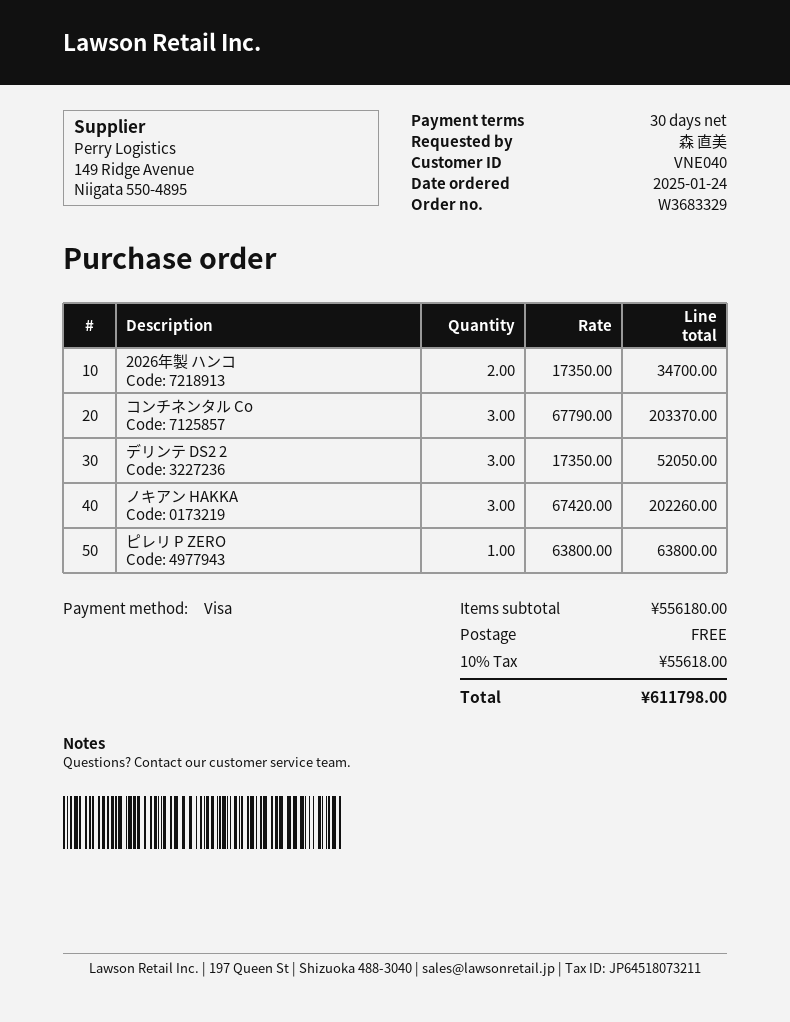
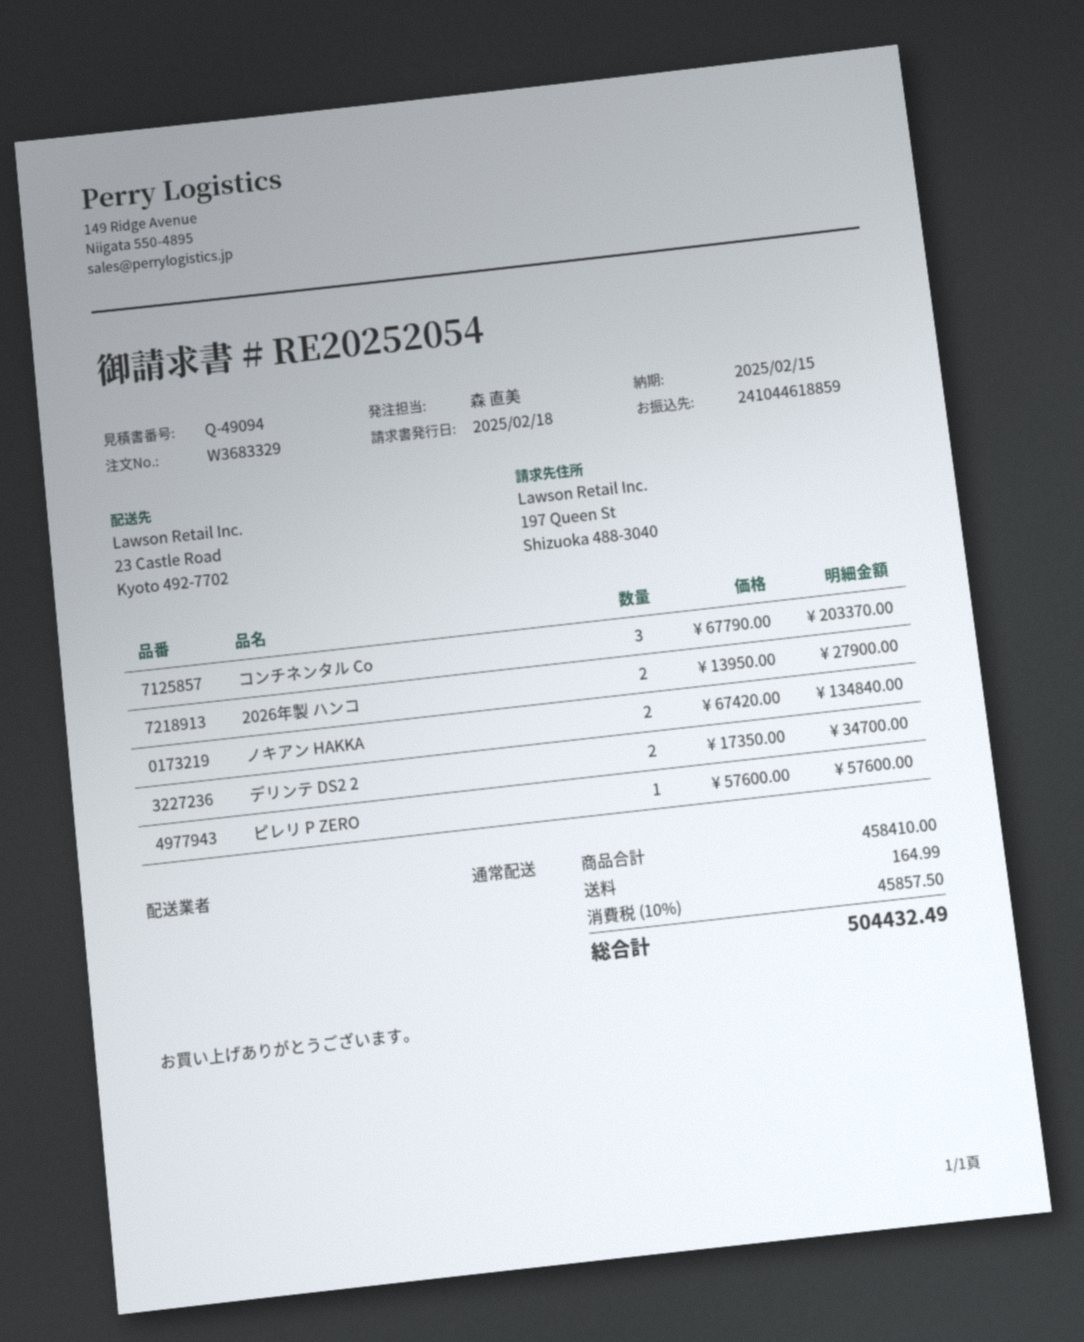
2026年製 ハンコ: 2 x 17350.00 = 34700.00 -> 2 x 13950.00 = 27900.00
デリンテ DS2 2: 3 x 17350.00 = 52050.00 -> 2 x 17350.00 = 34700.00
ノキアン HAKKA: 3 x 67420.00 = 202260.00 -> 2 x 67420.00 = 134840.00
ピレリ P ZERO: 1 x 63800.00 = 63800.00 -> 1 x 57600.00 = 57600.00
subtotal: 556180.00 -> 458410.00
shipping: 0.00 -> 164.99
tax: 10% = 55618.00 -> 10% = 45857.50
total: 611798.00 -> 504432.49

